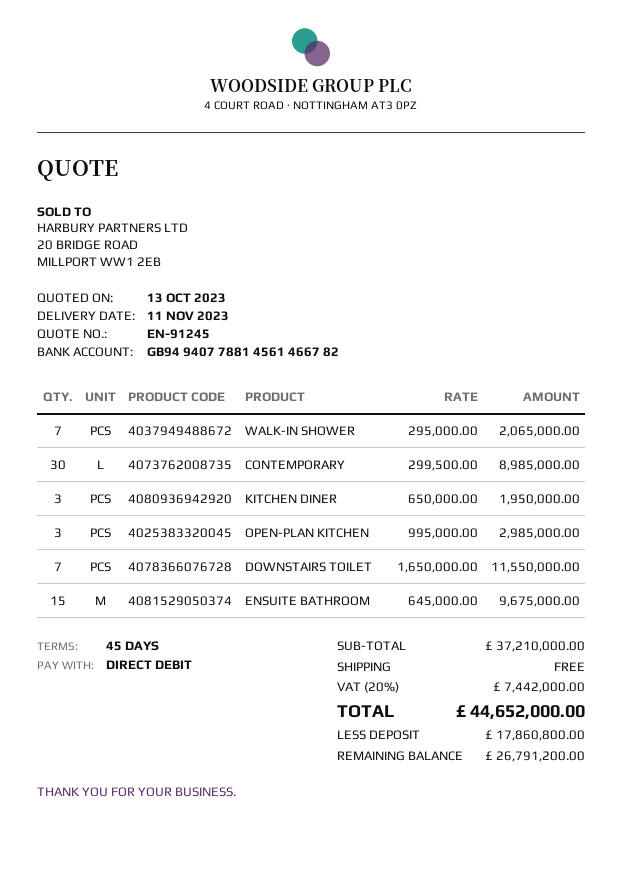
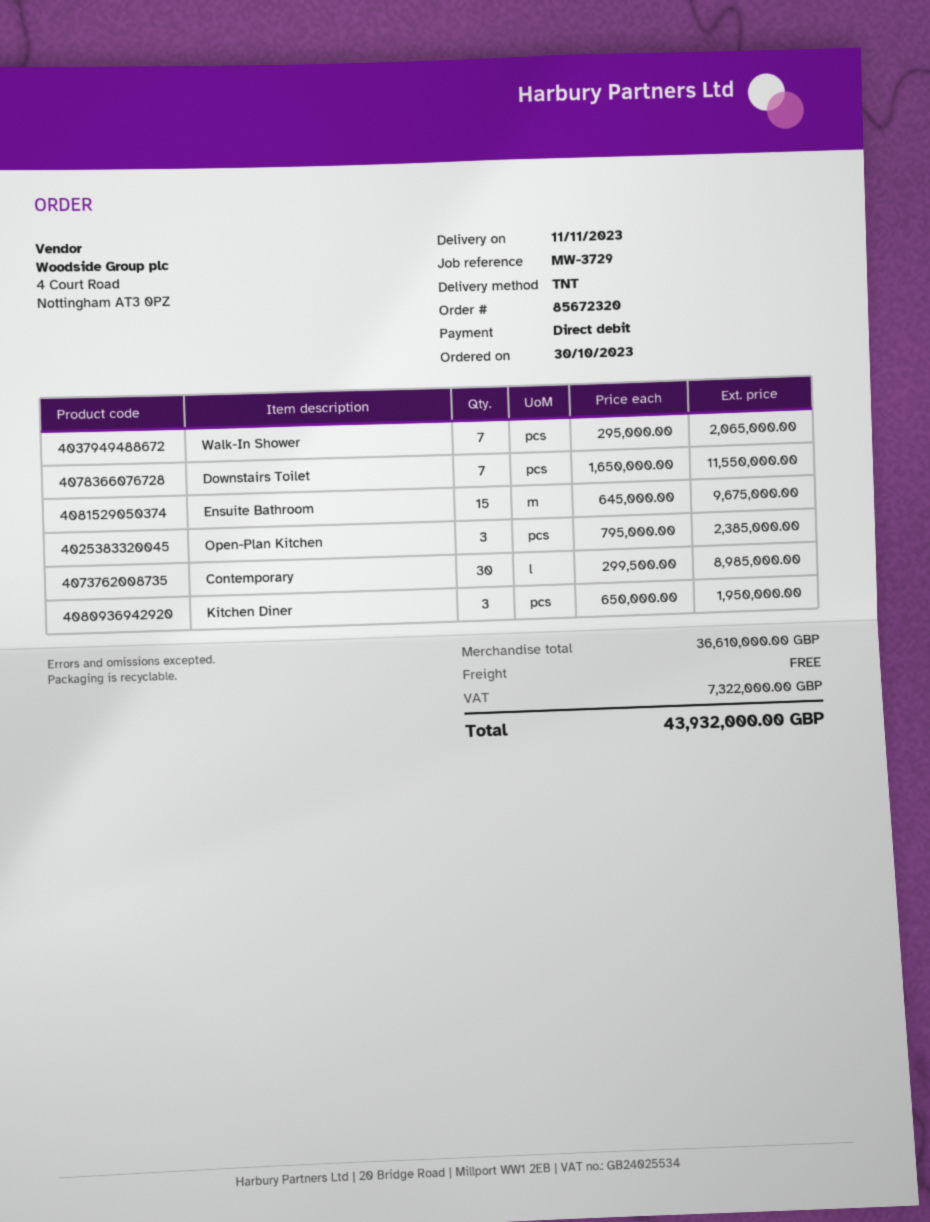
OPEN-PLAN KITCHEN: 3 x 995000.00 = 2985000.00 -> 3 x 795000.00 = 2385000.00
subtotal: 37210000.00 -> 36610000.00
tax: 7442000.00 -> 7322000.00
total: 44652000.00 -> 43932000.00

